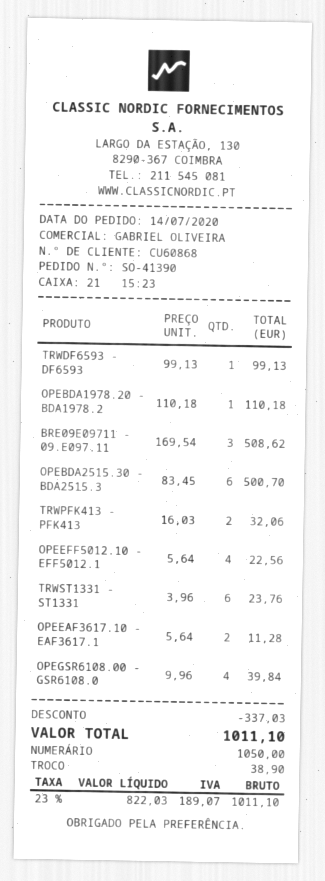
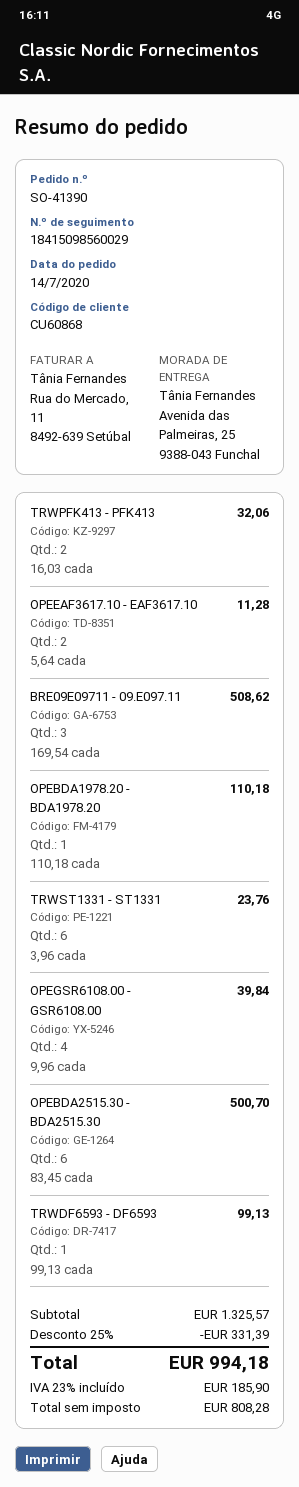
OPEEFF5012.10 - EFF5012.1: 4 x 5.64 = 22.56 -> none
discount: 337.03 -> 331.39
net: 822.03 -> 808.28
tax: 23% = 189.07 -> 23% = 185.90
total: 1011.10 -> 994.18

